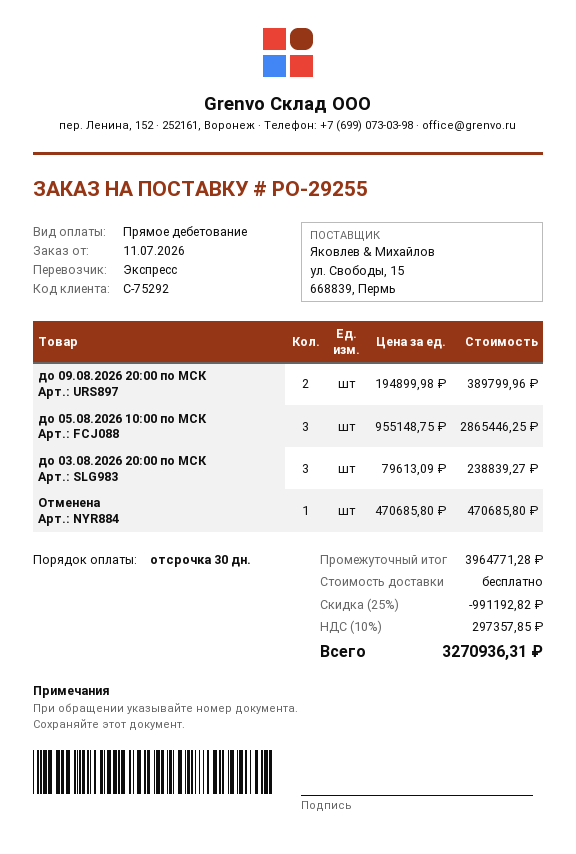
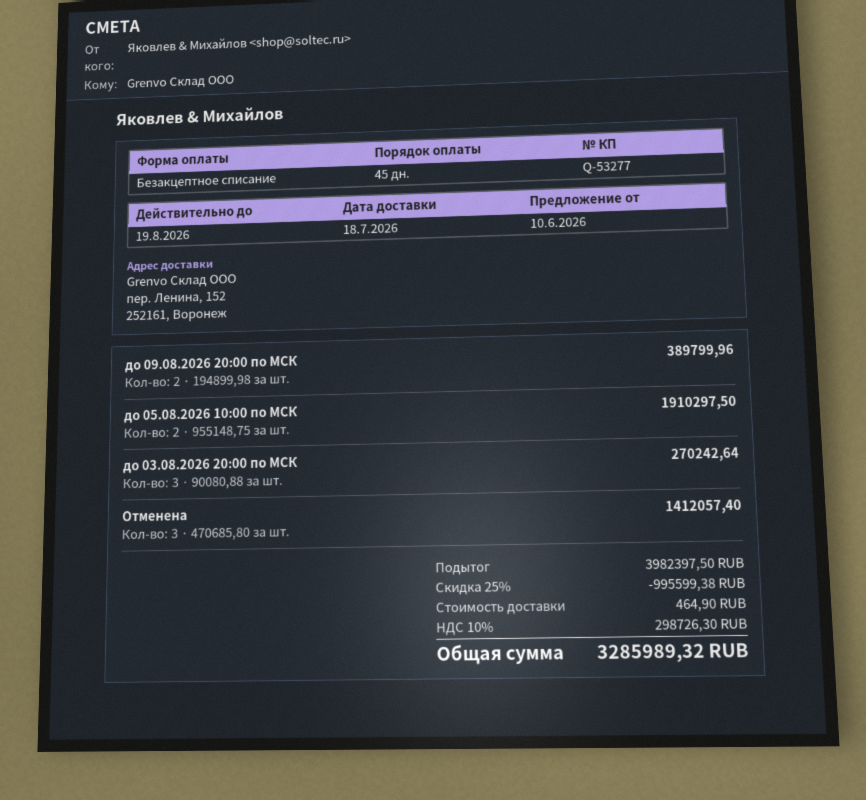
payment terms: 30 days -> 45 days
до 05.08.2026 10:00 по МСК: 3 x 955148.75 = 2865446.25 -> 2 x 955148.75 = 1910297.50
до 03.08.2026 20:00 по МСК: 3 x 79613.09 = 238839.27 -> 3 x 90080.88 = 270242.64
Отменена: 1 x 470685.80 = 470685.80 -> 3 x 470685.80 = 1412057.40
subtotal: 3964771.28 -> 3982397.50
discount: 25% = 991192.82 -> 25% = 995599.38
shipping: 0.00 -> 464.90
tax: 10% = 297357.85 -> 10% = 298726.30
total: 3270936.31 -> 3285989.32

